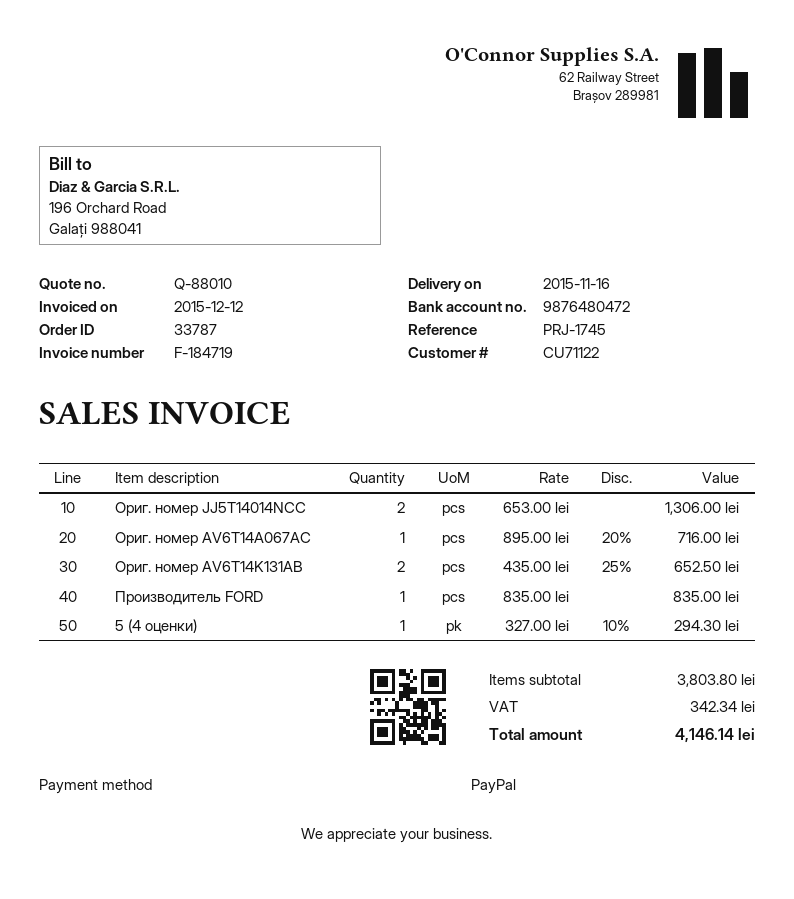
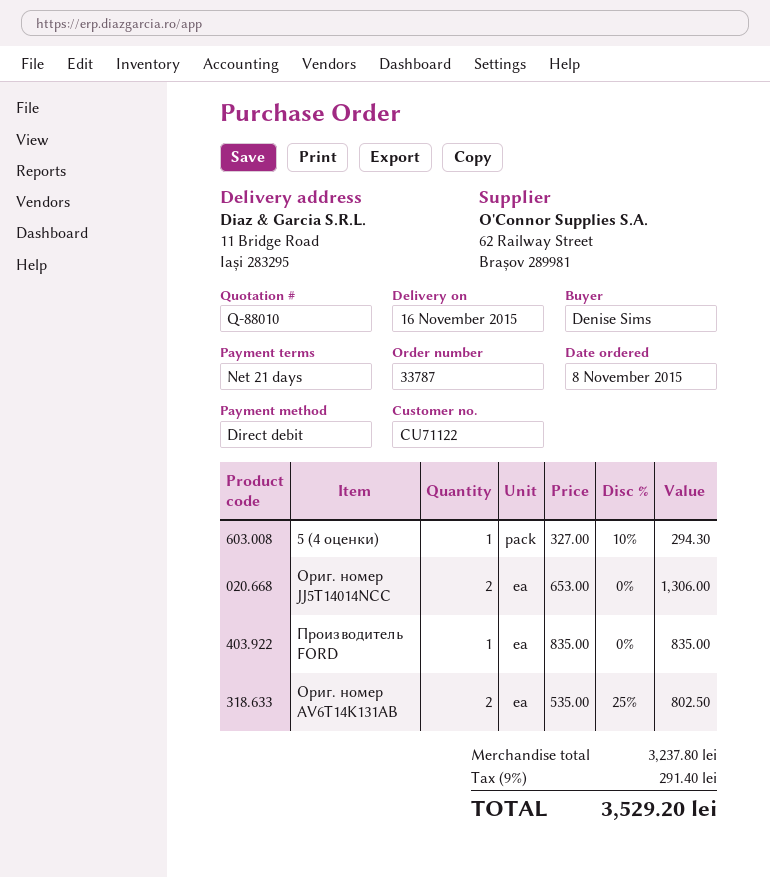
payment method: PayPal -> direct debit
Ориг. номер AV6T14A067AC: 1 x 895.00 - 20% = 716.00 -> none
Ориг. номер AV6T14K131AB: 2 x 435.00 - 25% = 652.50 -> 2 x 535.00 - 25% = 802.50
subtotal: 3803.80 -> 3237.80
tax: 342.34 -> 291.40
total: 4146.14 -> 3529.20

